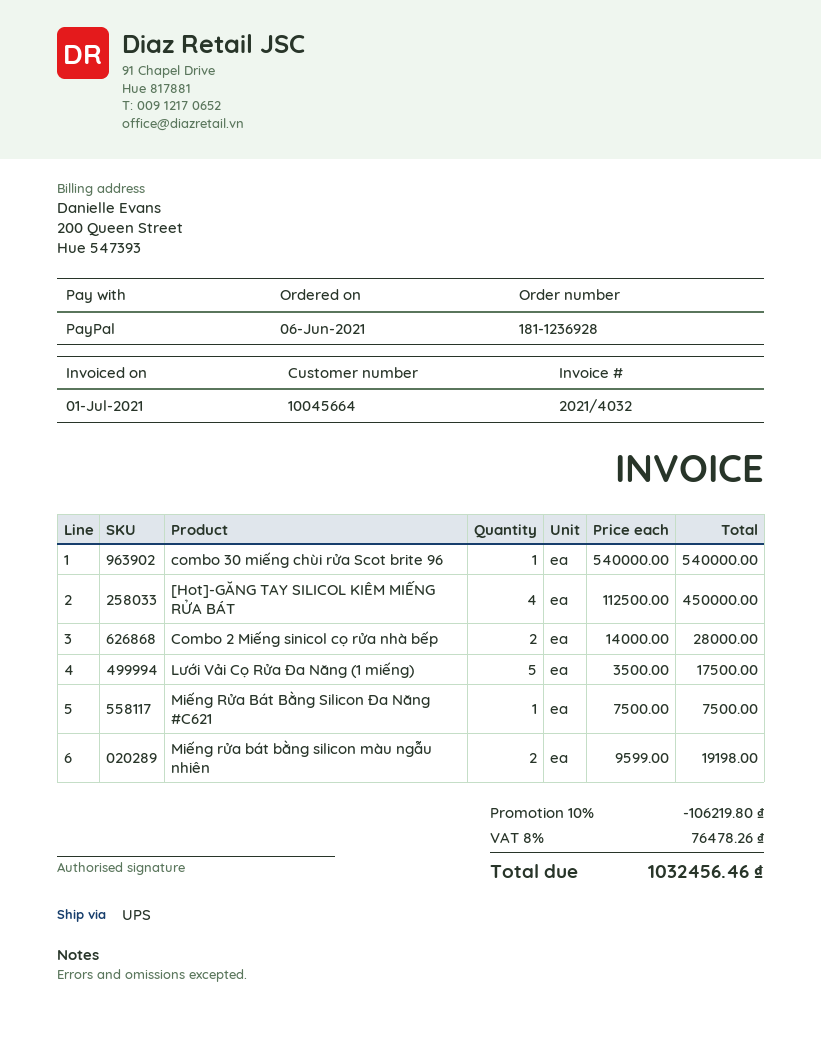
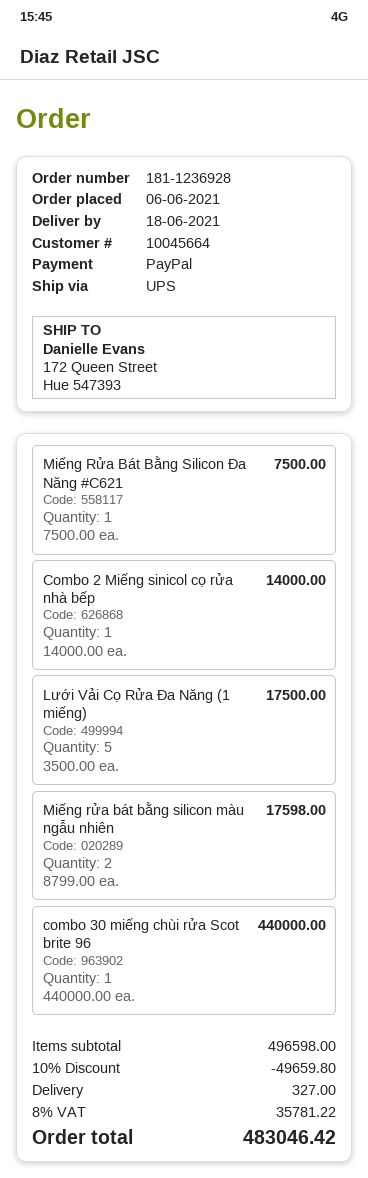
combo 30 miếng chùi rửa Scot brite 96: 1 x 540000.00 = 540000.00 -> 1 x 440000.00 = 440000.00
[Hot]-GĂNG TAY SILICOL KIÊM MIẾNG RỬA BÁT: 4 x 112500.00 = 450000.00 -> none
Combo 2 Miếng sinicol cọ rửa nhà bếp: 2 x 14000.00 = 28000.00 -> 1 x 14000.00 = 14000.00
Miếng rửa bát bằng silicon màu ngẫu nhiên: 2 x 9599.00 = 19198.00 -> 2 x 8799.00 = 17598.00
discount: 10% = 106219.80 -> 10% = 49659.80
shipping: none -> 327.00
tax: 8% = 76478.26 -> 8% = 35781.22
total: 1032456.46 -> 483046.42

